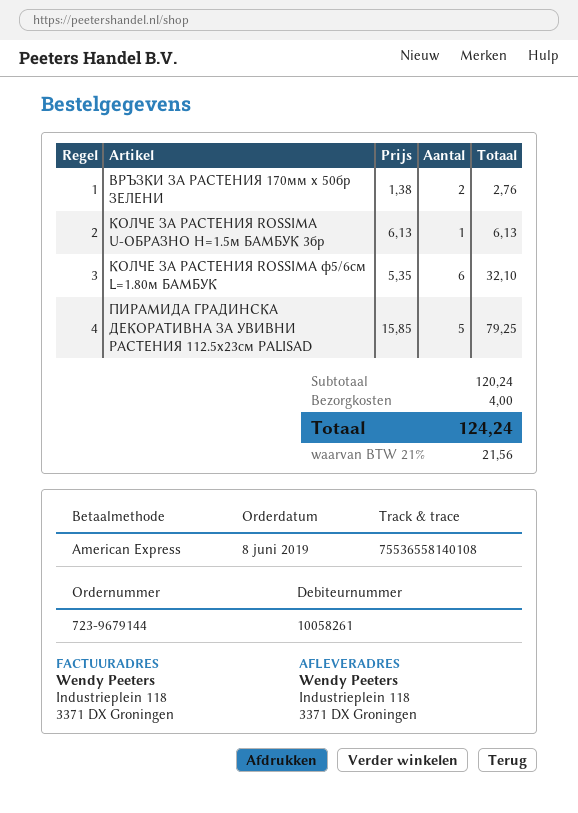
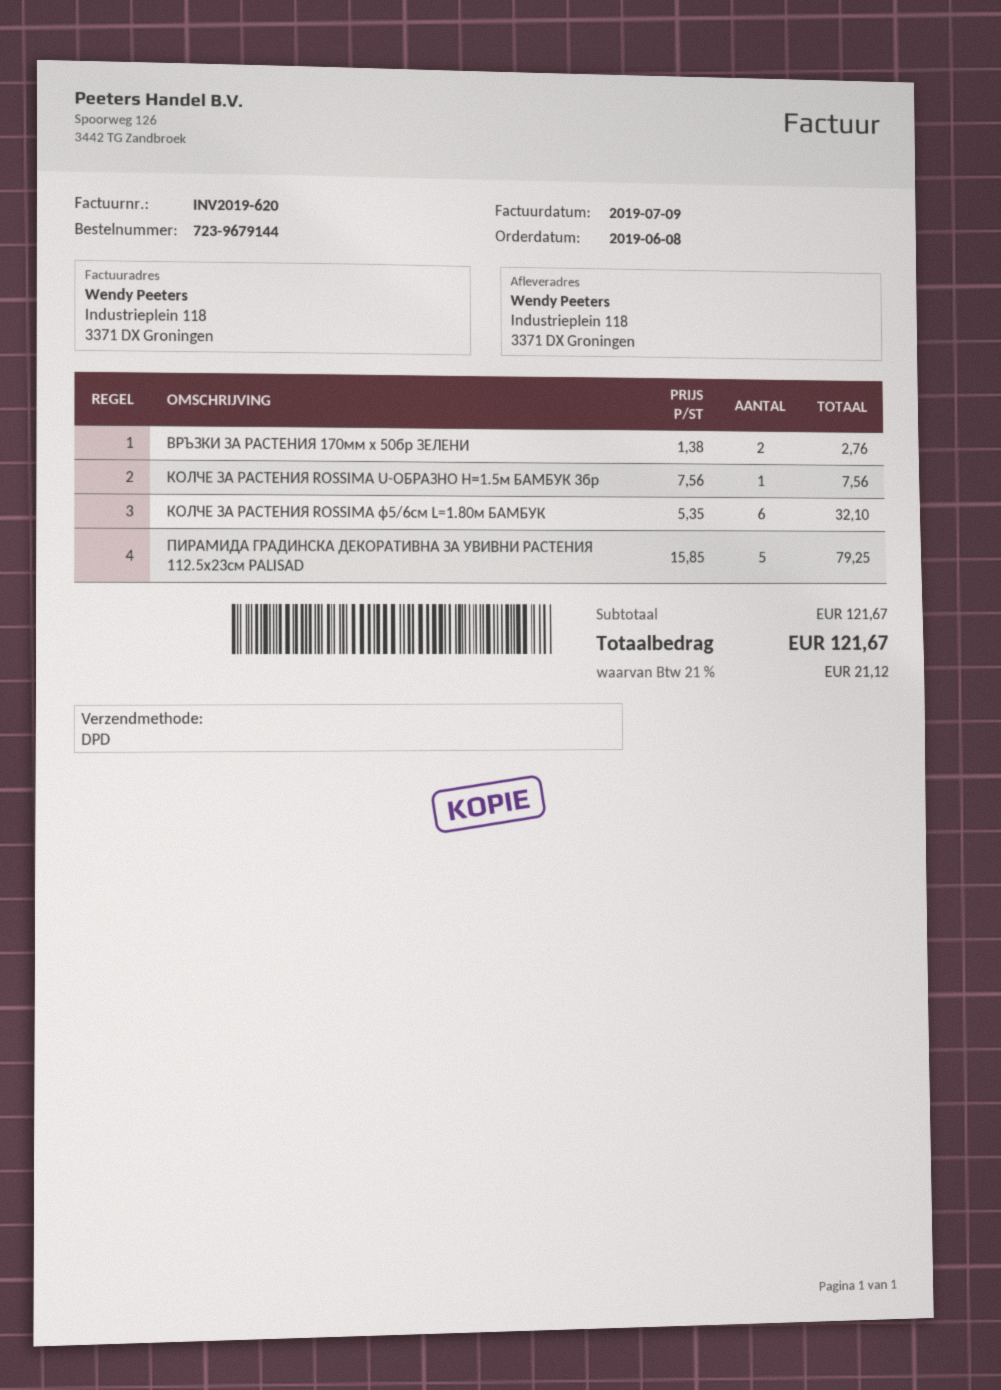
КОЛЧЕ ЗА РАСТЕНИЯ ROSSIMA U-ОБРАЗНО H=1.5м БАМБУК 3бр: 1 x 6.13 = 6.13 -> 1 x 7.56 = 7.56
subtotal: 120.24 -> 121.67
shipping: 4.00 -> none
tax: 21% = 21.56 -> 21% = 21.12
total: 124.24 -> 121.67

